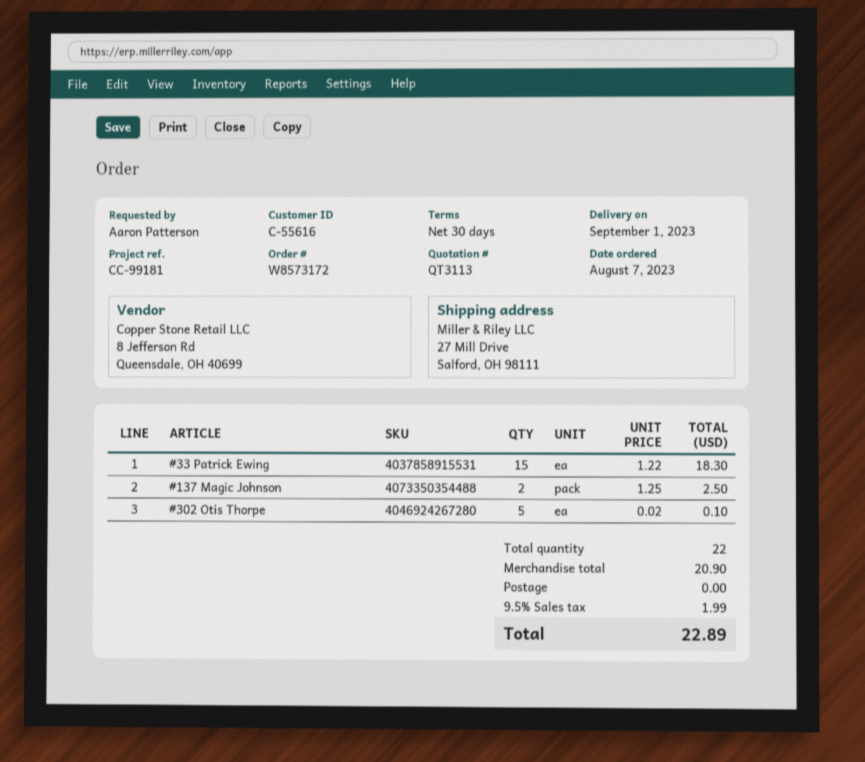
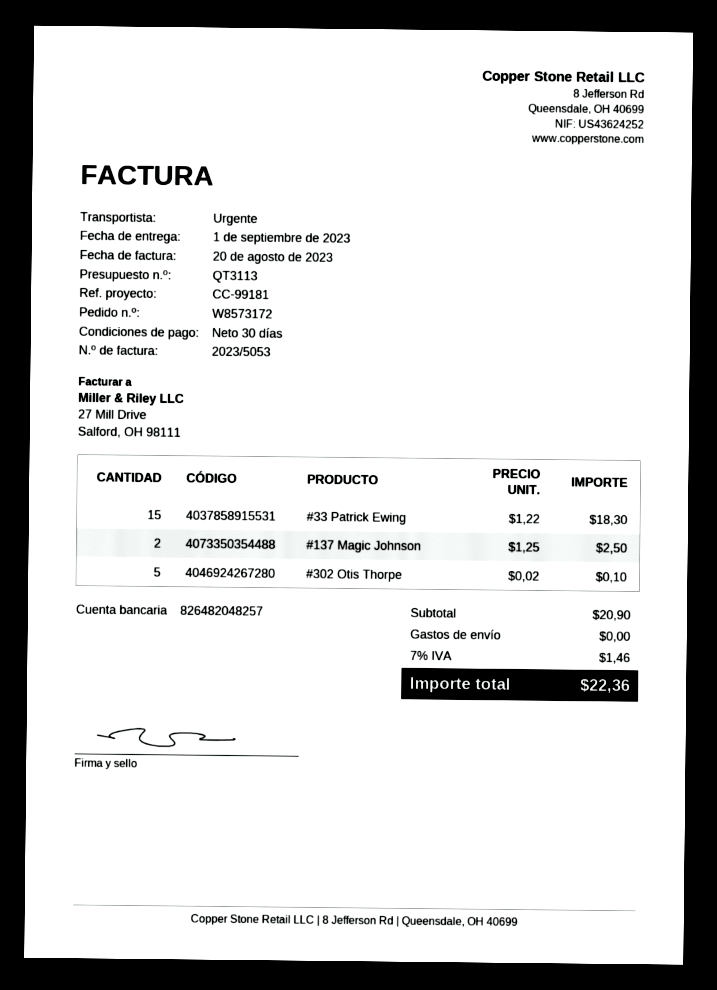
tax: 9.5% = 1.99 -> 7% = 1.46
total: 22.89 -> 22.36

